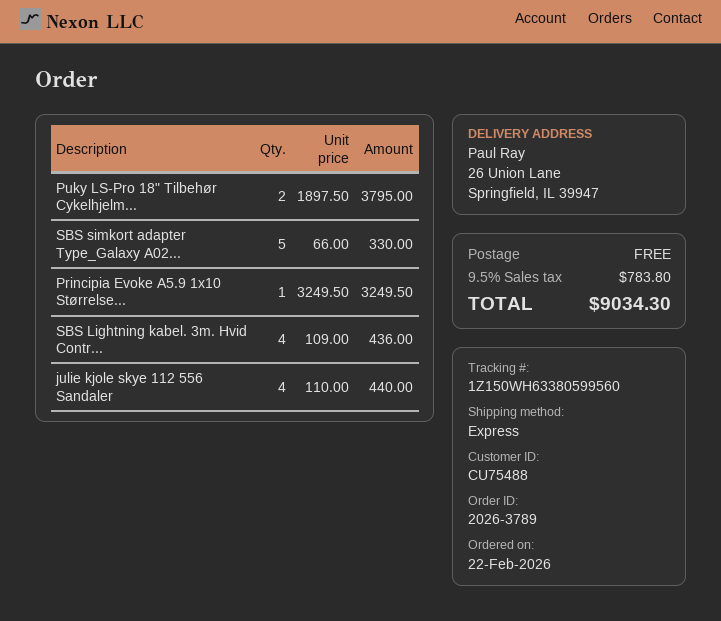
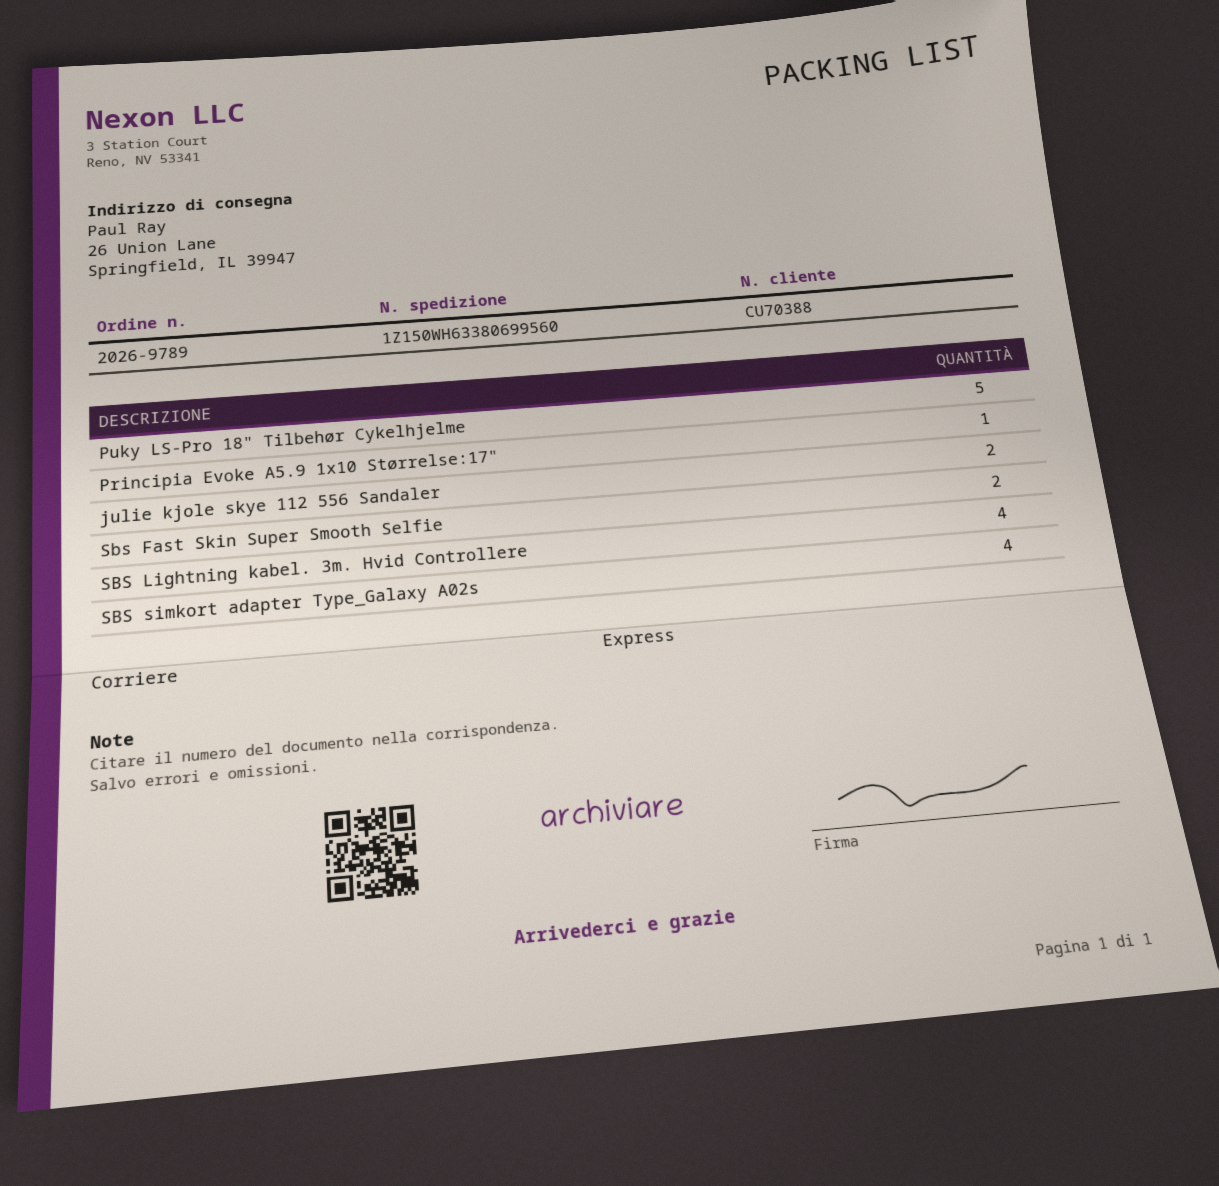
order number: 2026-3789 -> 2026-9789
customer number: CU75488 -> CU70388
tracking number: 1Z150WH63380599560 -> 1Z150WH63380699560
Puky LS-Pro 18" Tilbehør Cykelhjelm...: 2 -> 5
SBS simkort adapter Type_Galaxy A02...: 5 -> 4
julie kjole skye 112 556 Sandaler: 4 -> 2
Sbs Fast Skin Super Smooth Selfie: none -> 2

